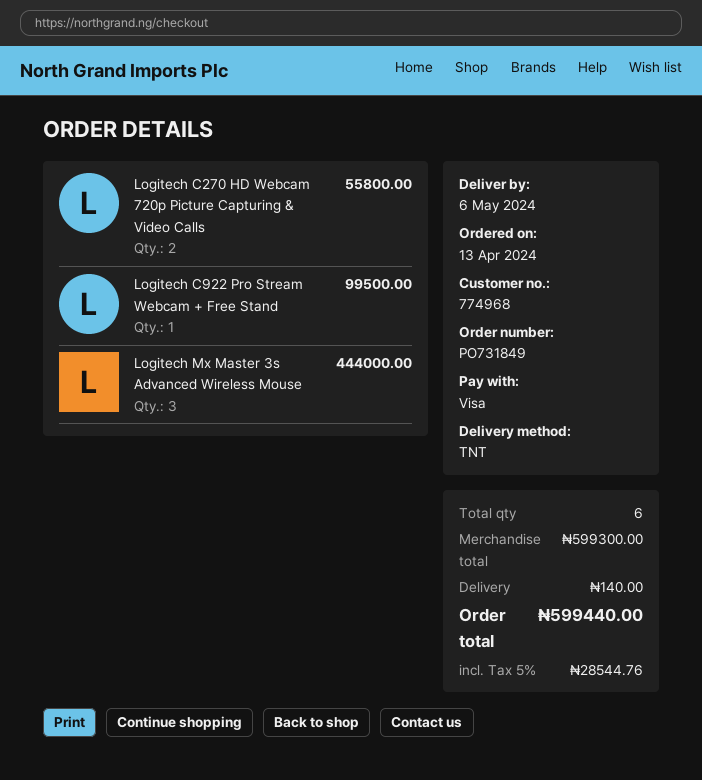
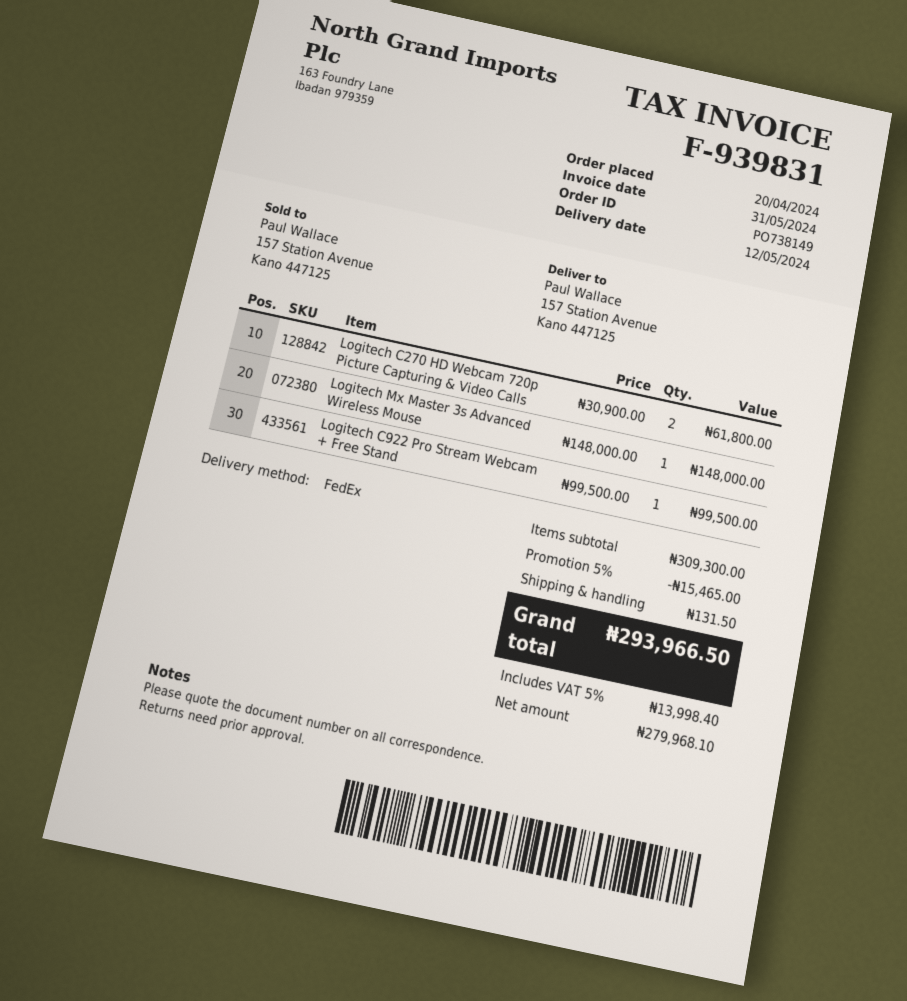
order number: PO731849 -> PO738149
order date: 2024-04-13 -> 2024-04-20
delivery date: 2024-05-06 -> 2024-05-12
shipping method: TNT -> FedEx
Logitech C270 HD Webcam 720p Picture Capturing & Video Calls: 2 for 55800.00 -> 2 for 61800.00
Logitech Mx Master 3s Advanced Wireless Mouse: 3 for 444000.00 -> 1 for 148000.00
subtotal: 599300.00 -> 309300.00
discount: none -> 5% = 15465.00
shipping: 140.00 -> 131.50
tax: 5% = 28544.76 -> 5% = 13998.40
total: 599440.00 -> 293966.50

